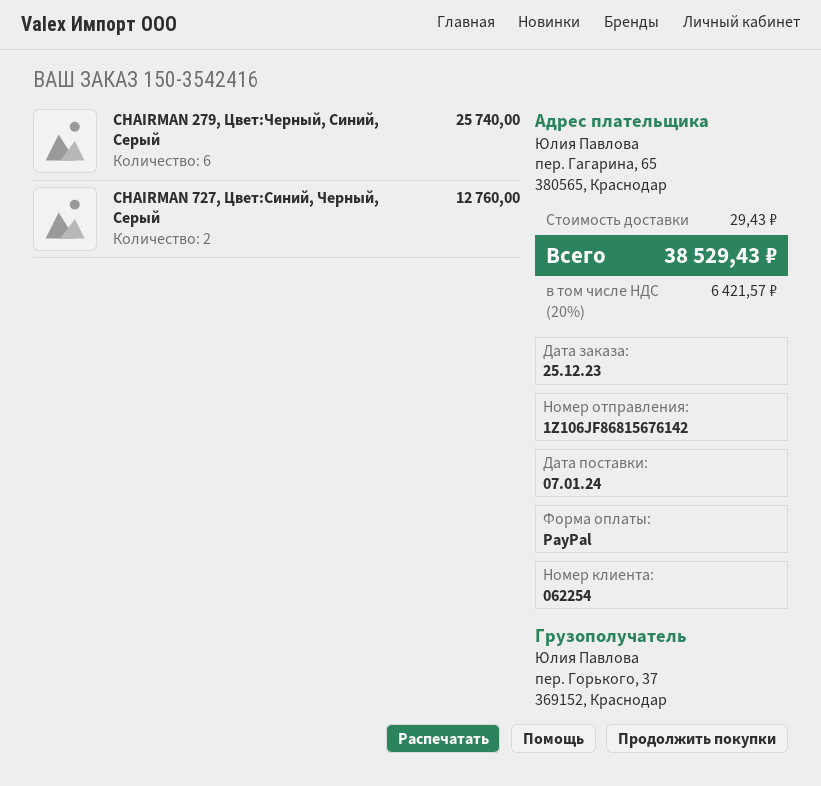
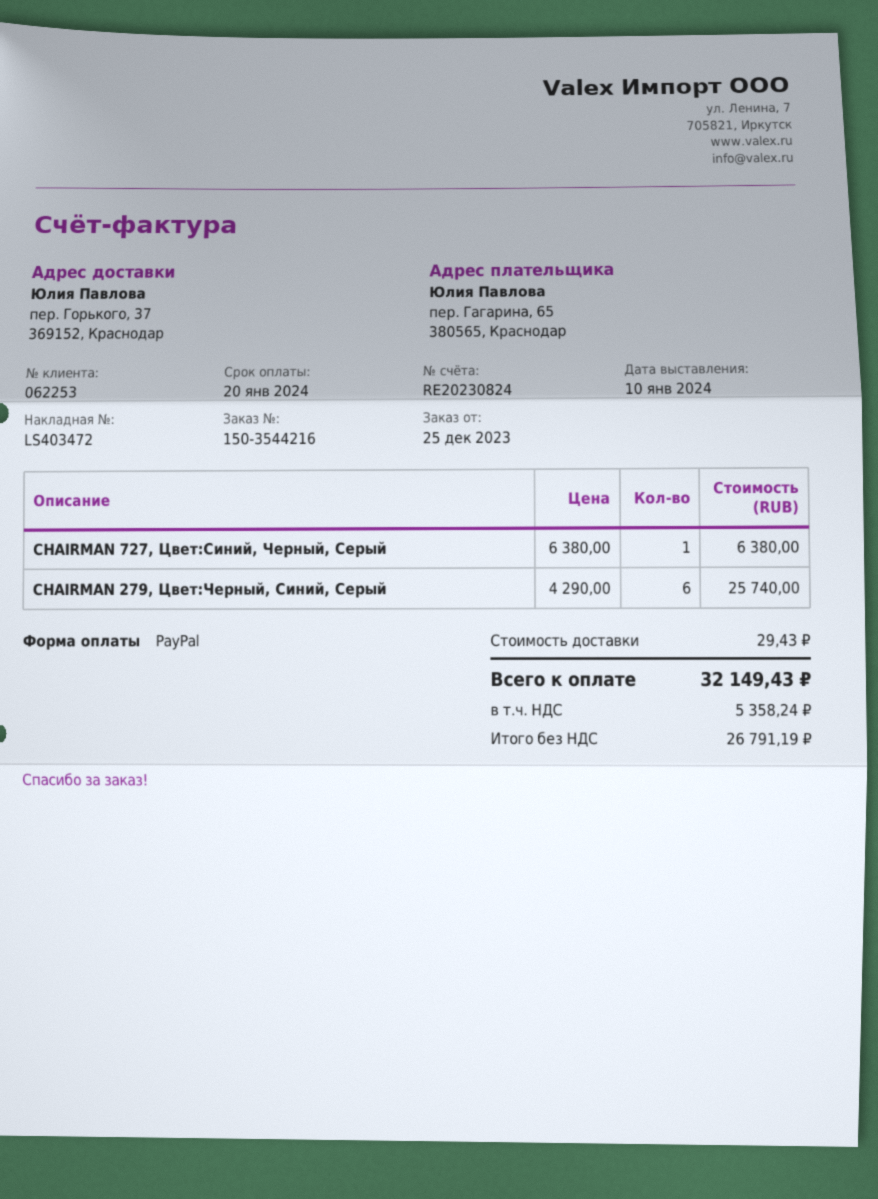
order number: 150-3542416 -> 150-3544216
customer number: 062254 -> 062253
CHAIRMAN 727, Цвет:Синий, Черный, Серый: 2 for 12760.00 -> 1 for 6380.00
tax: 6421.57 -> 5358.24
total: 38529.43 -> 32149.43

